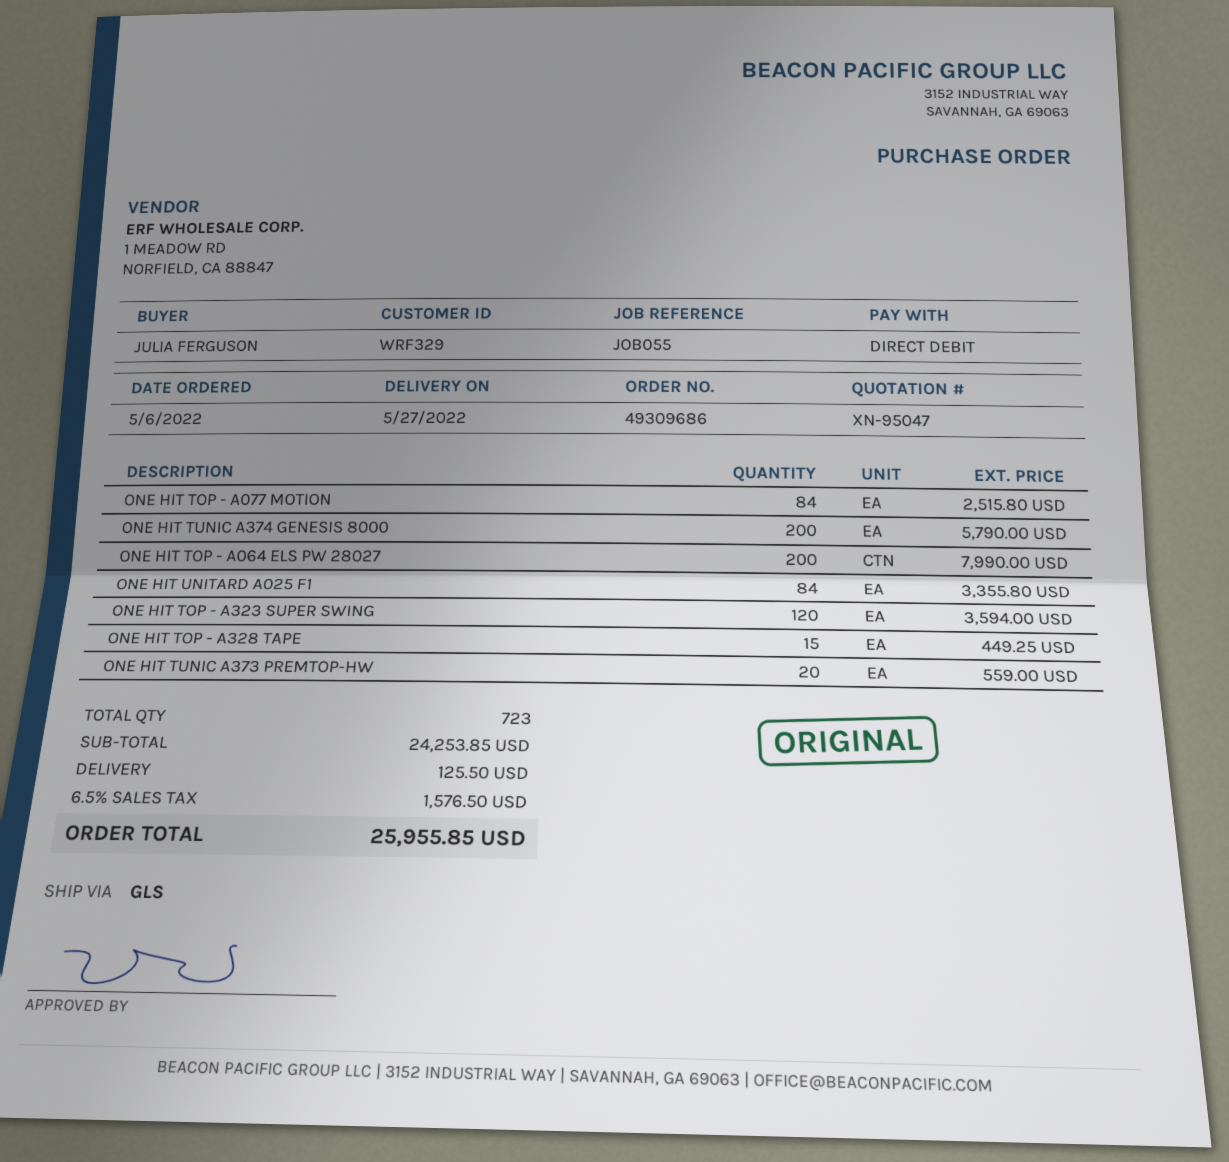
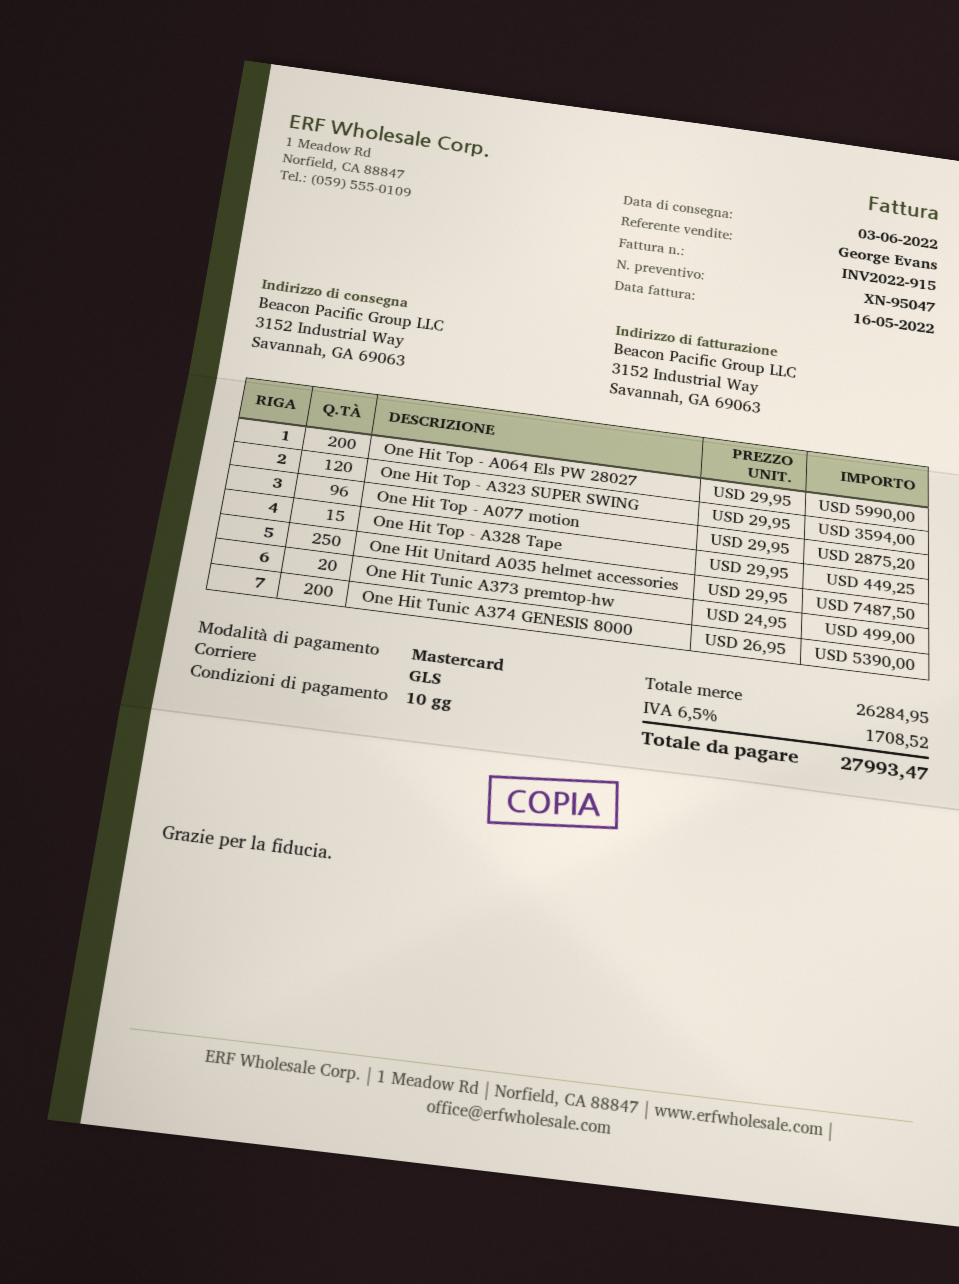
delivery date: 2022-05-27 -> 2022-06-03
payment method: direct debit -> Mastercard
ONE HIT TOP - A077 MOTION: 84 for 2515.80 -> 96 for 2875.20
ONE HIT TUNIC A374 GENESIS 8000: 200 for 5790.00 -> 200 for 5390.00
ONE HIT TOP - A064 ELS PW 28027: 200 for 7990.00 -> 200 for 5990.00
ONE HIT UNITARD A025 F1: 84 for 3355.80 -> none
ONE HIT TUNIC A373 PREMTOP-HW: 20 for 559.00 -> 20 for 499.00
One Hit Unitard A035 helmet accessories: none -> 250 for 7487.50
subtotal: 24253.85 -> 26284.95
shipping: 125.50 -> none
tax: 6.5% = 1576.50 -> 6.5% = 1708.52
total: 25955.85 -> 27993.47

